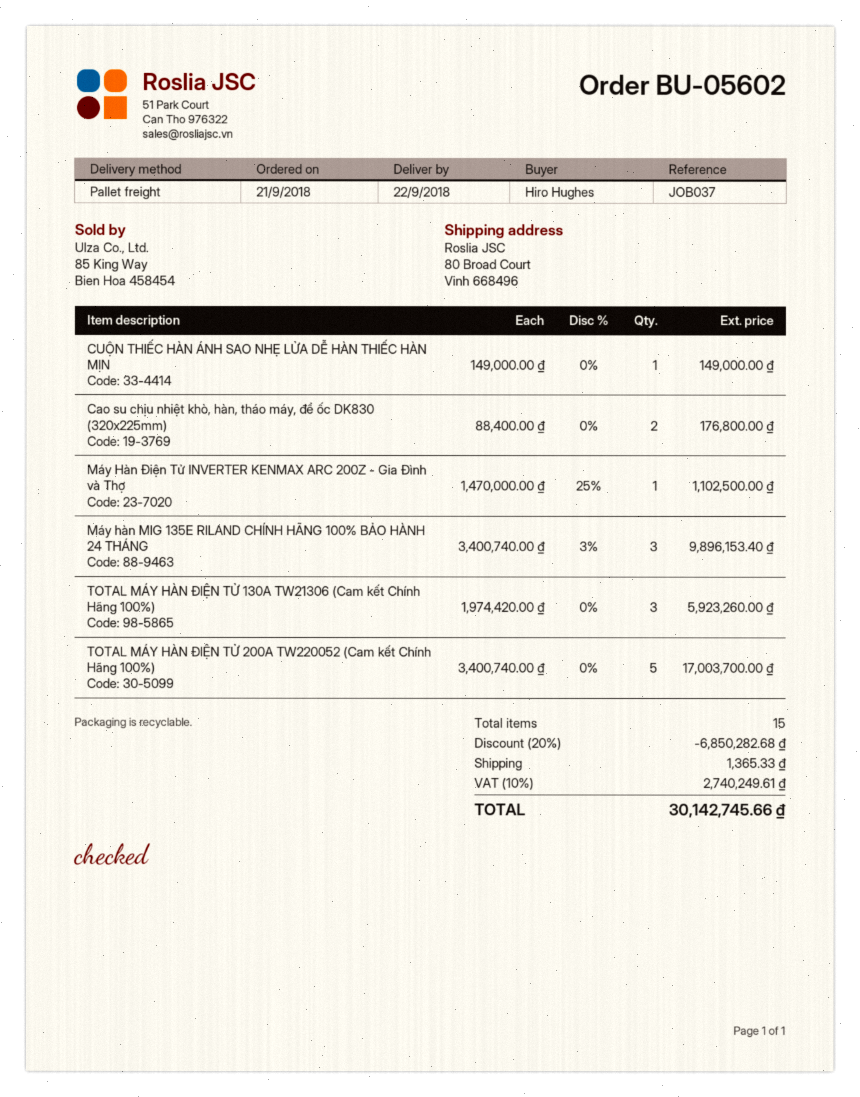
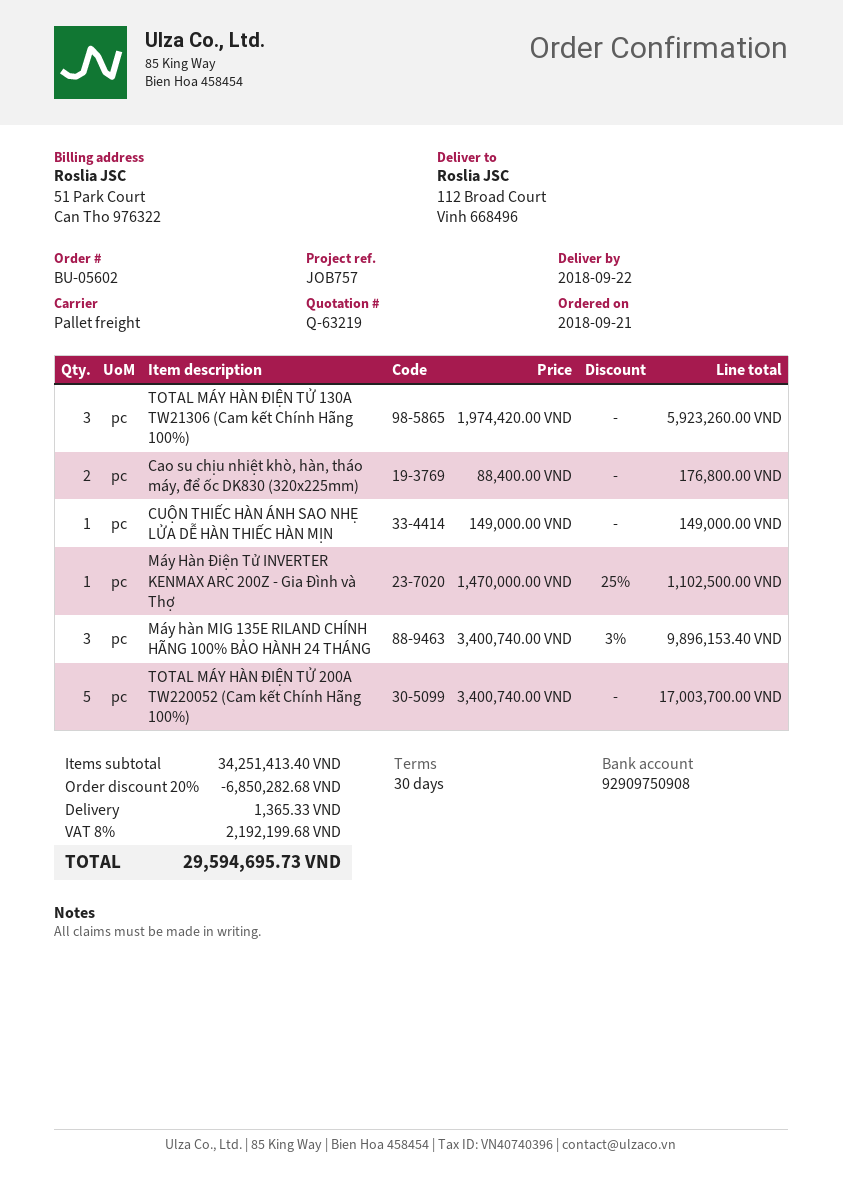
reference: JOB037 -> JOB757
ship to: 80 Broad Court, Vinh 668496 -> 112 Broad Court, Vinh 668496
tax: 10% = 2740249.61 -> 8% = 2192199.68
total: 30142745.66 -> 29594695.73

